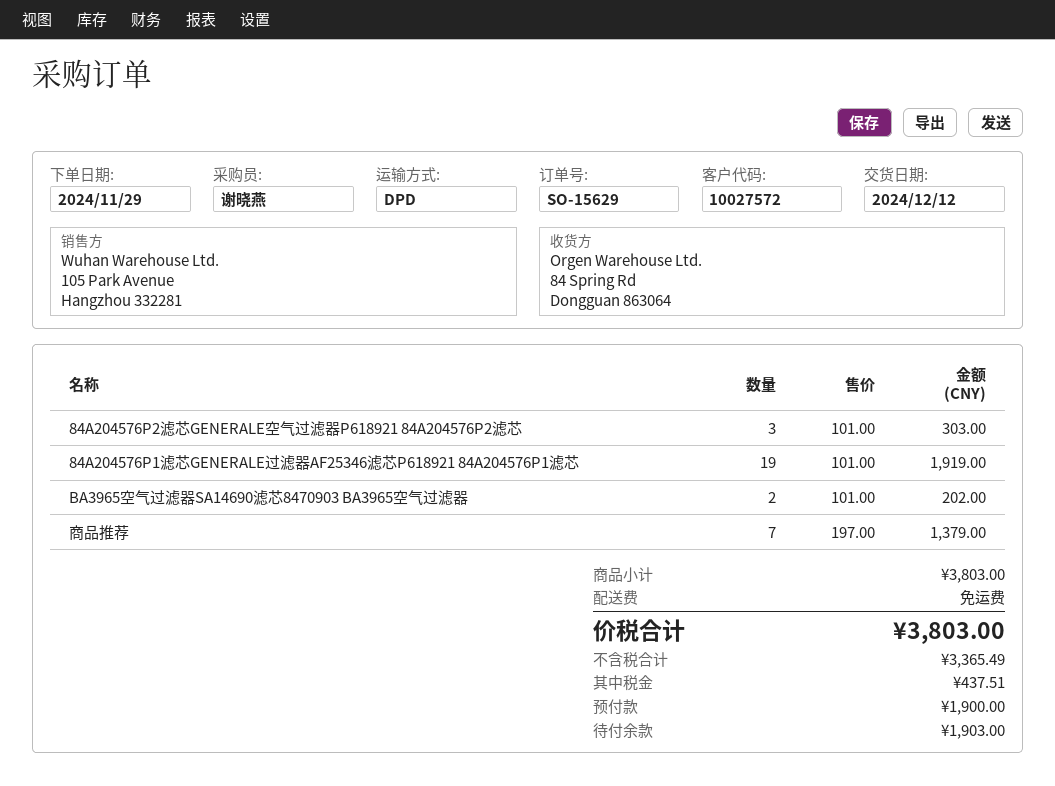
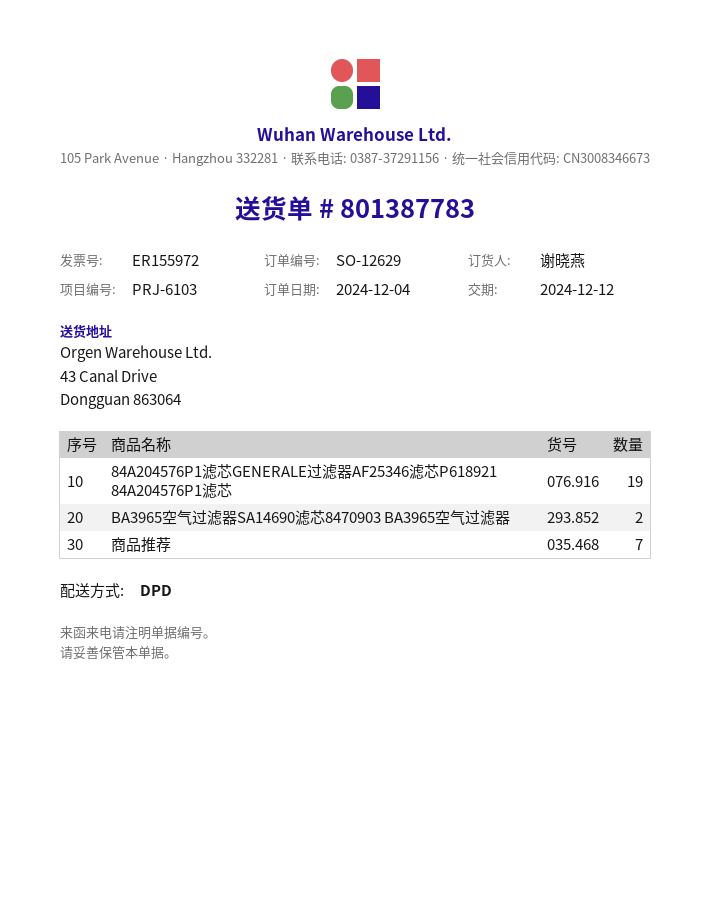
order number: SO-15629 -> SO-12629
order date: 2024-11-29 -> 2024-12-04
ship to: 84 Spring Rd, Dongguan 863064 -> 43 Canal Drive, Dongguan 863064
84A204576P2滤芯GENERALE空气过滤器P618921 84A204576P2滤芯: 3 -> none

